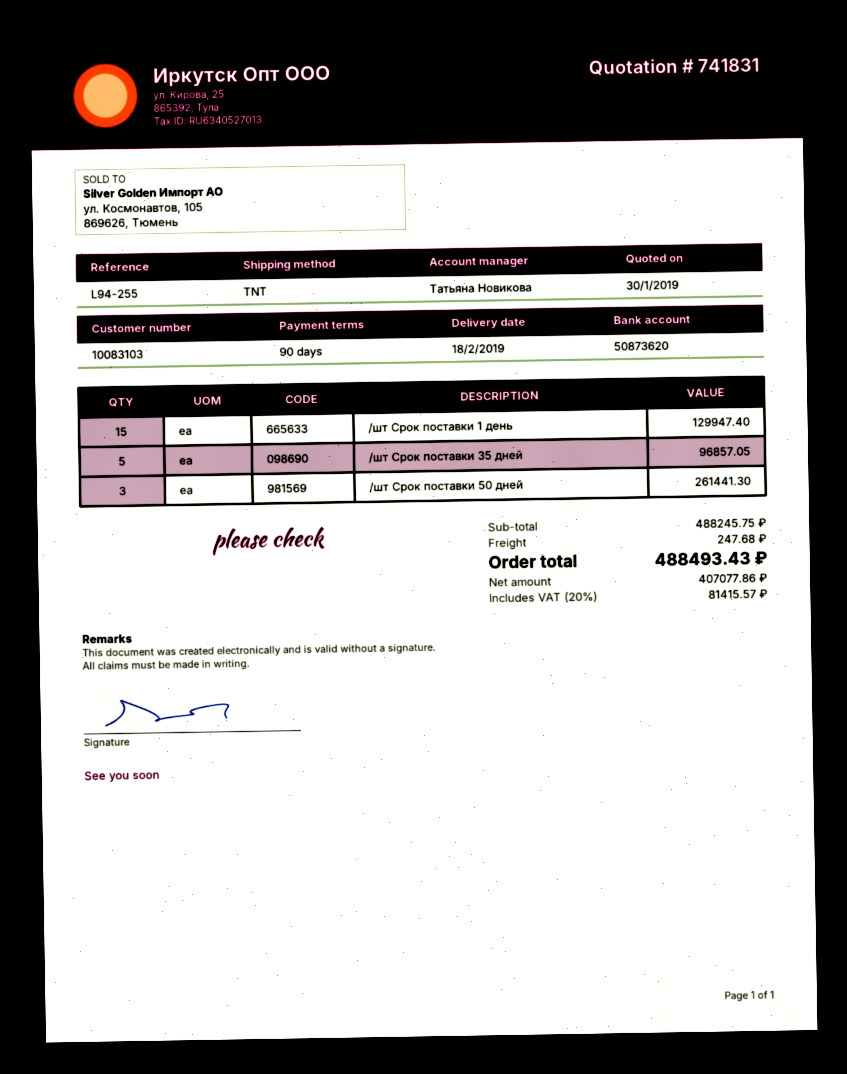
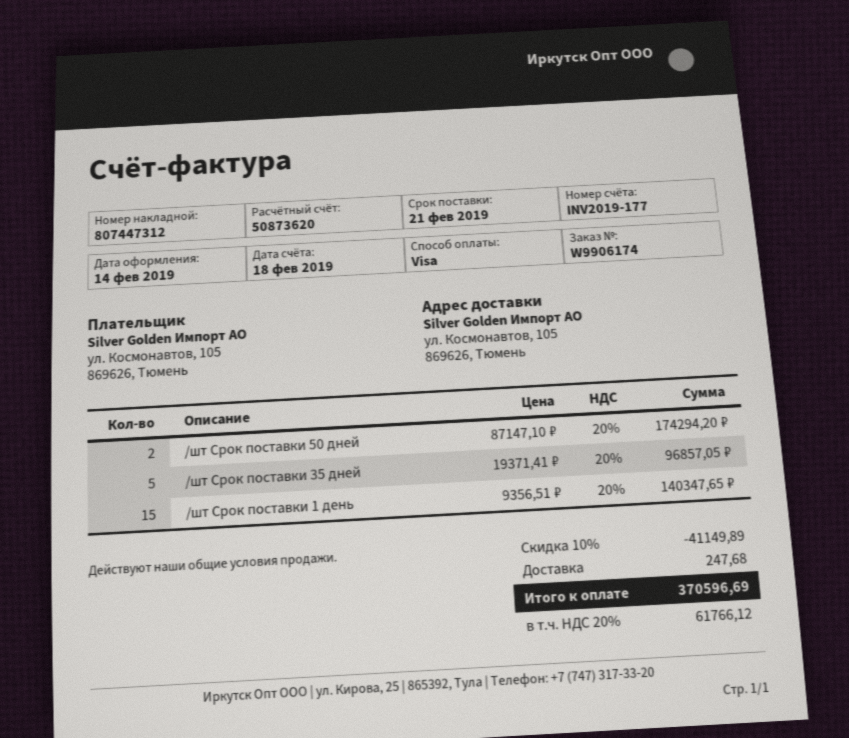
delivery date: 2019-02-18 -> 2019-02-21
/шт Cрок поставки 1 день: 15 for 129947.40 -> 15 for 140347.65
/шт Cрок поставки 50 дней: 3 for 261441.30 -> 2 for 174294.20
discount: none -> 10% = 41149.89
tax: 20% = 81415.57 -> 20% = 61766.12
total: 488493.43 -> 370596.69

